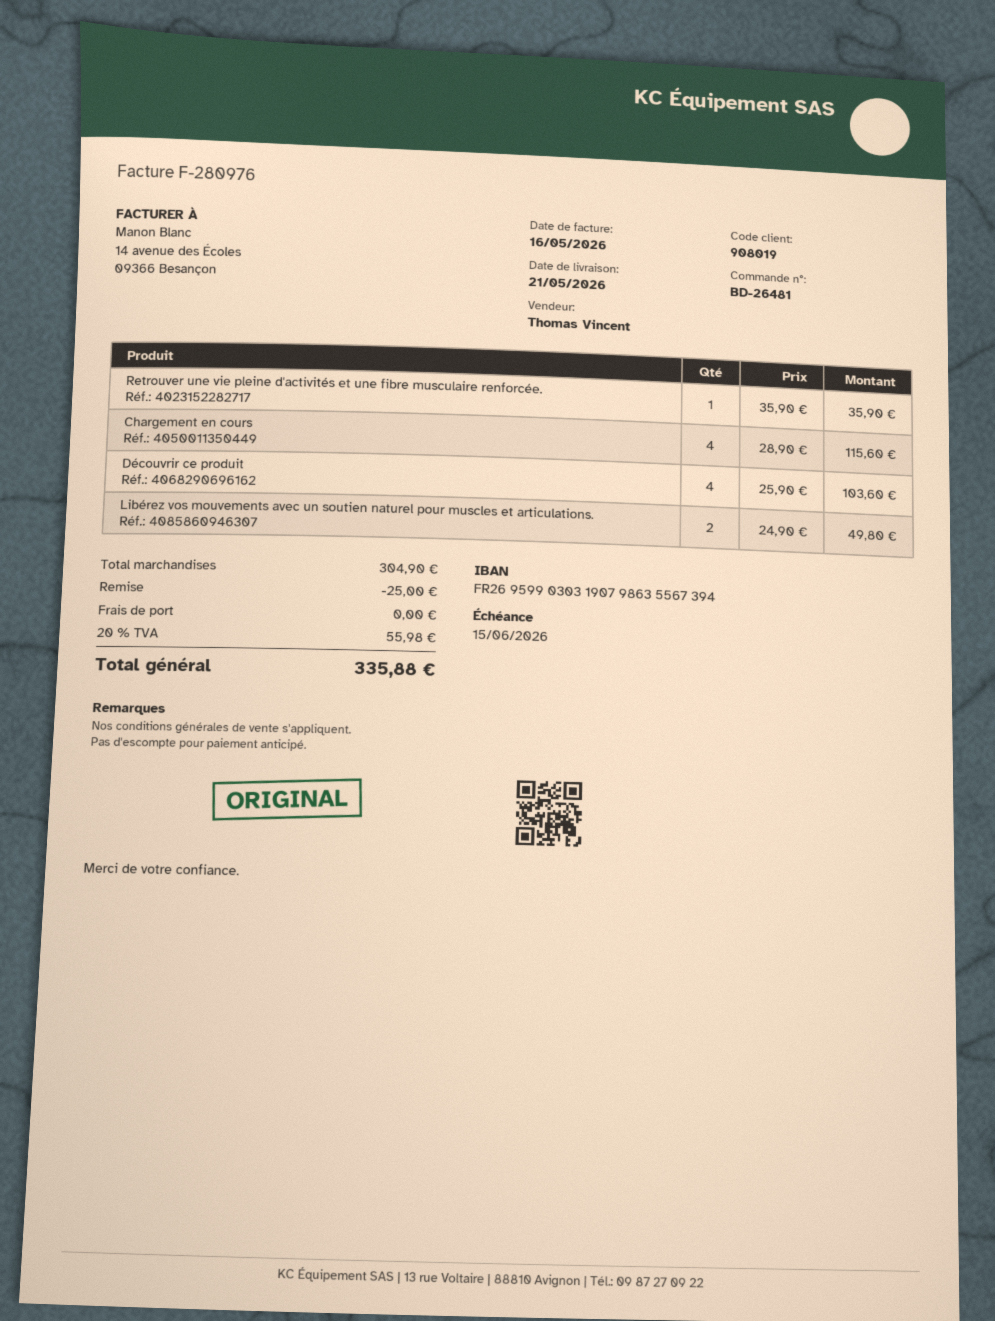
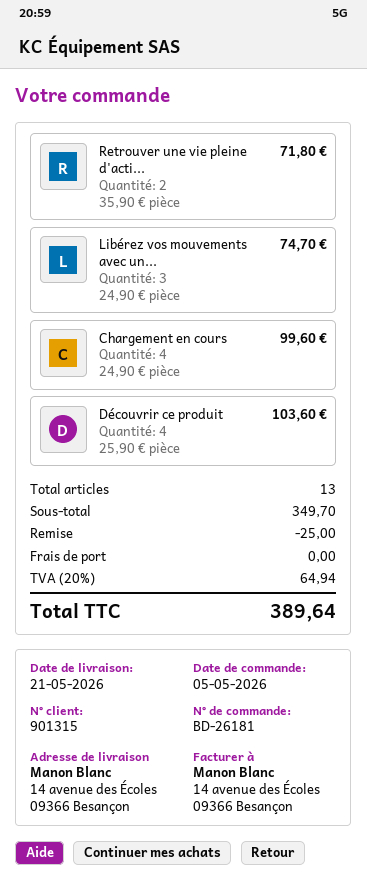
order number: BD-26481 -> BD-26181
customer number: 908019 -> 901315
Retrouver une vie pleine d'activités et une fibre musculaire renforcée.: 1 x 35.90 = 35.90 -> 2 x 35.90 = 71.80
Chargement en cours: 4 x 28.90 = 115.60 -> 4 x 24.90 = 99.60
Libérez vos mouvements avec un soutien naturel pour muscles et articulations.: 2 x 24.90 = 49.80 -> 3 x 24.90 = 74.70
subtotal: 304.90 -> 349.70
tax: 20% = 55.98 -> 20% = 64.94
total: 335.88 -> 389.64

